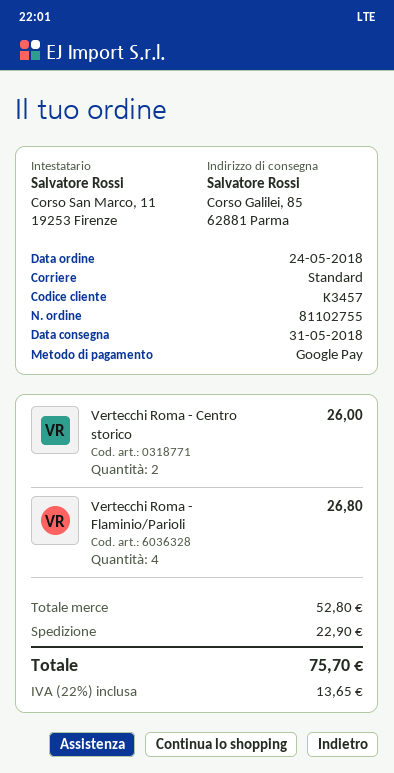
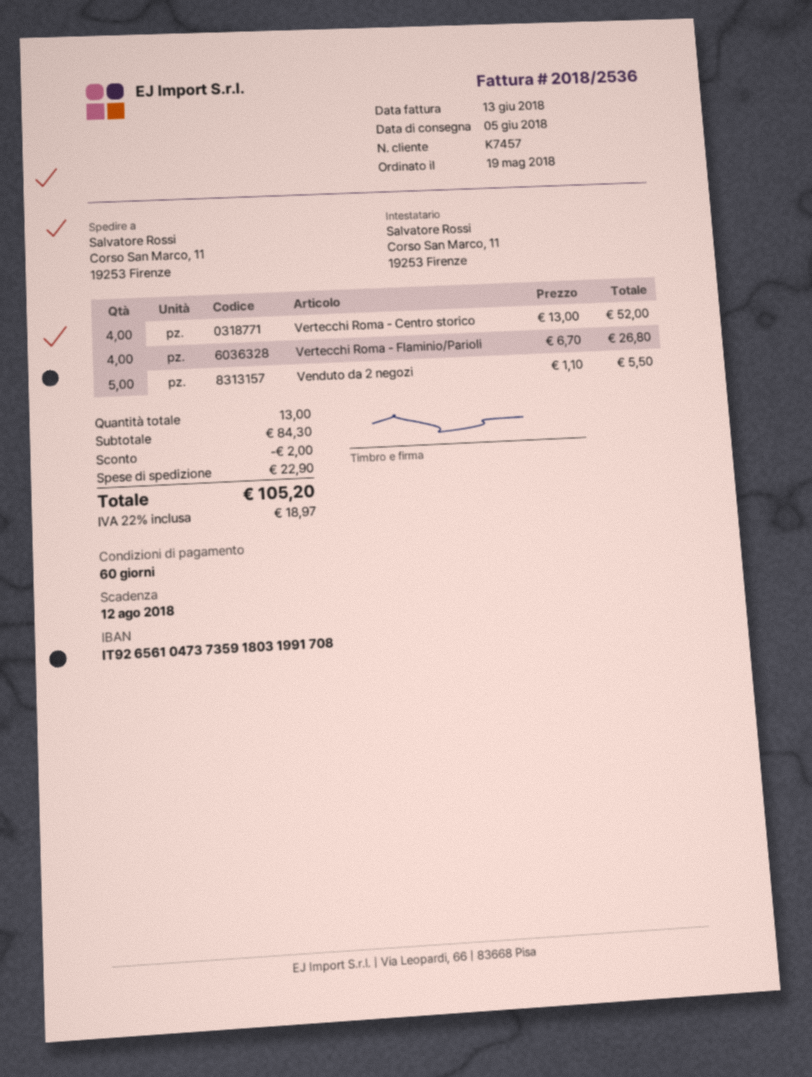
order date: 2018-05-24 -> 2018-05-19
delivery date: 2018-05-31 -> 2018-06-05
customer number: K3457 -> K7457
ship to: Corso Galilei, 85, 62881 Parma -> Corso San Marco, 11, 19253 Firenze
Vertecchi Roma - Centro storico: 2 for 26.00 -> 4 for 52.00
Venduto da 2 negozi: none -> 5 for 5.50
subtotal: 52.80 -> 84.30
discount: none -> 2.00
tax: 22% = 13.65 -> 22% = 18.97
total: 75.70 -> 105.20

